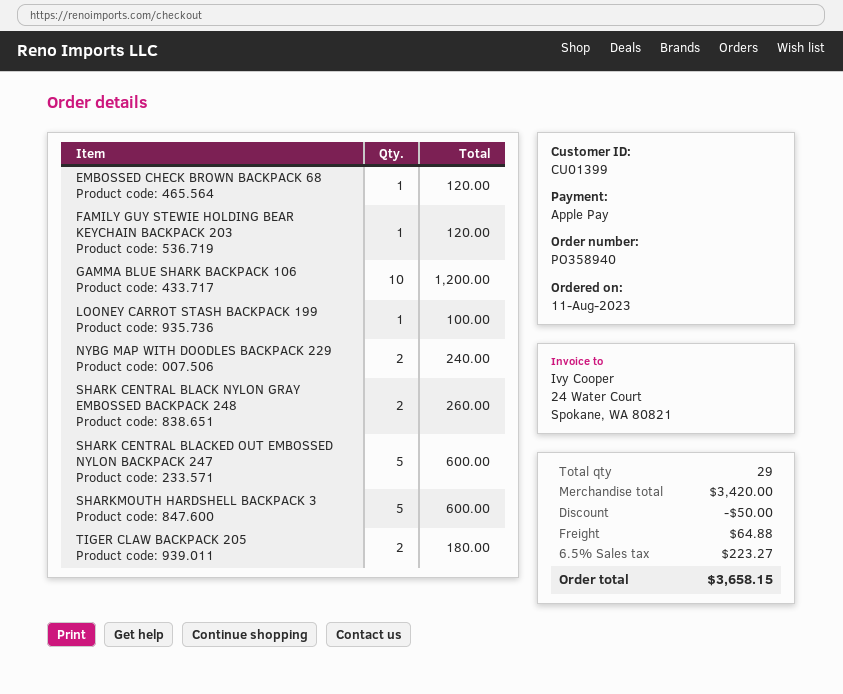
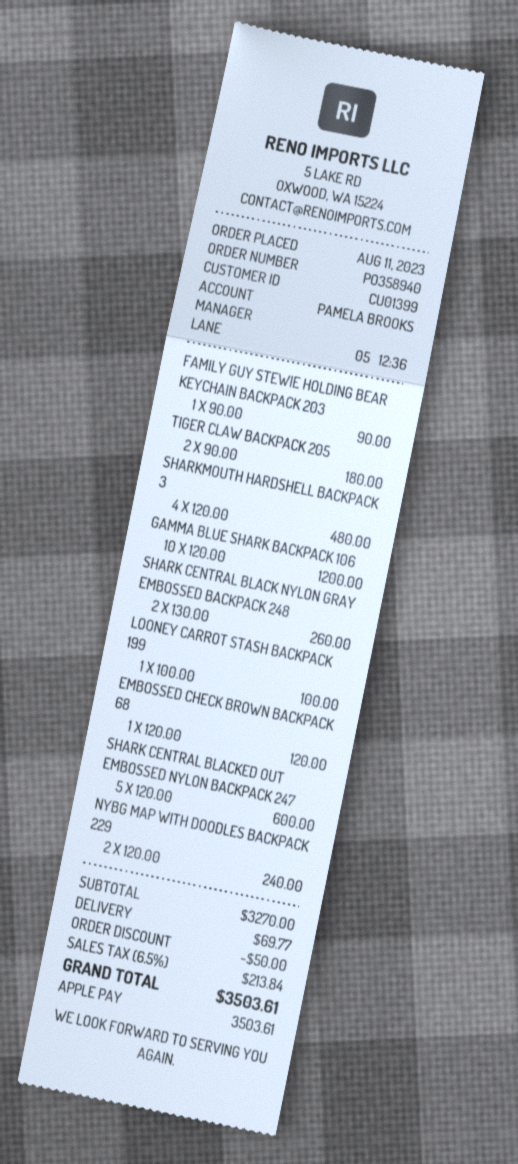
FAMILY GUY STEWIE HOLDING BEAR KEYCHAIN BACKPACK 203: 1 for 120.00 -> 1 for 90.00
SHARKMOUTH HARDSHELL BACKPACK 3: 5 for 600.00 -> 4 for 480.00
subtotal: 3420.00 -> 3270.00
shipping: 64.88 -> 69.77
tax: 6.5% = 223.27 -> 6.5% = 213.84
total: 3658.15 -> 3503.61

